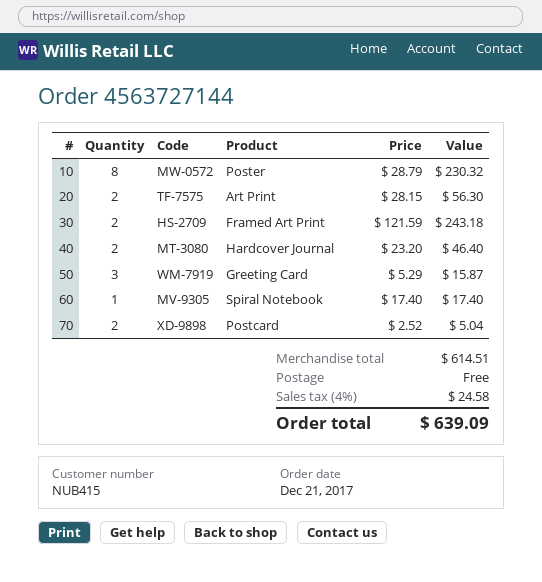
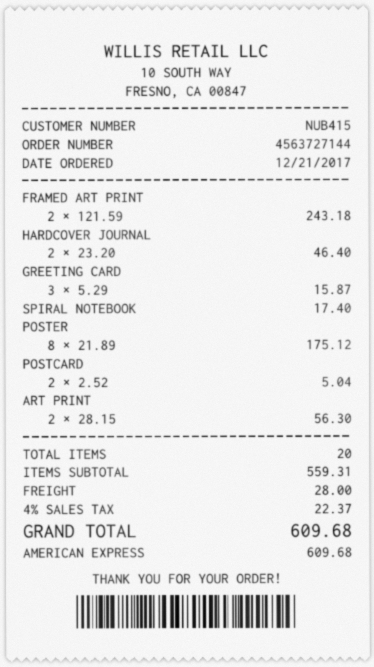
Poster: 8 x 28.79 = 230.32 -> 8 x 21.89 = 175.12
subtotal: 614.51 -> 559.31
shipping: 0.00 -> 28.00
tax: 4% = 24.58 -> 4% = 22.37
total: 639.09 -> 609.68

